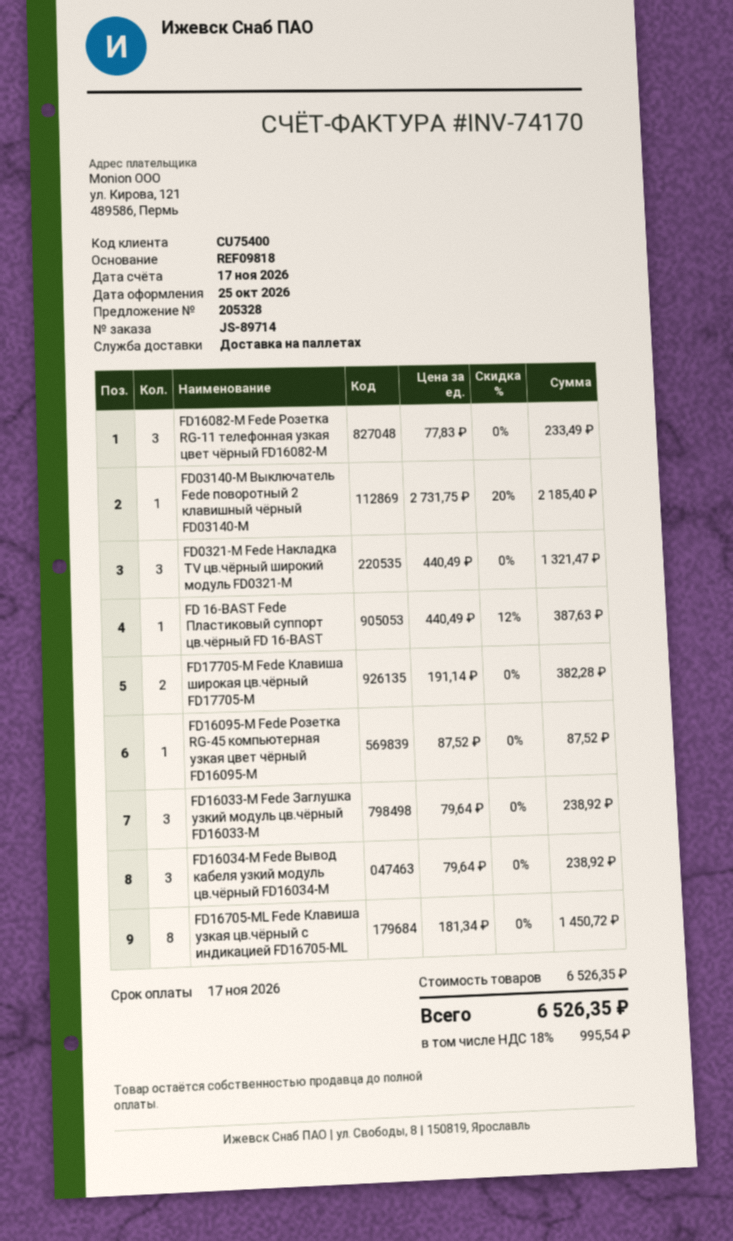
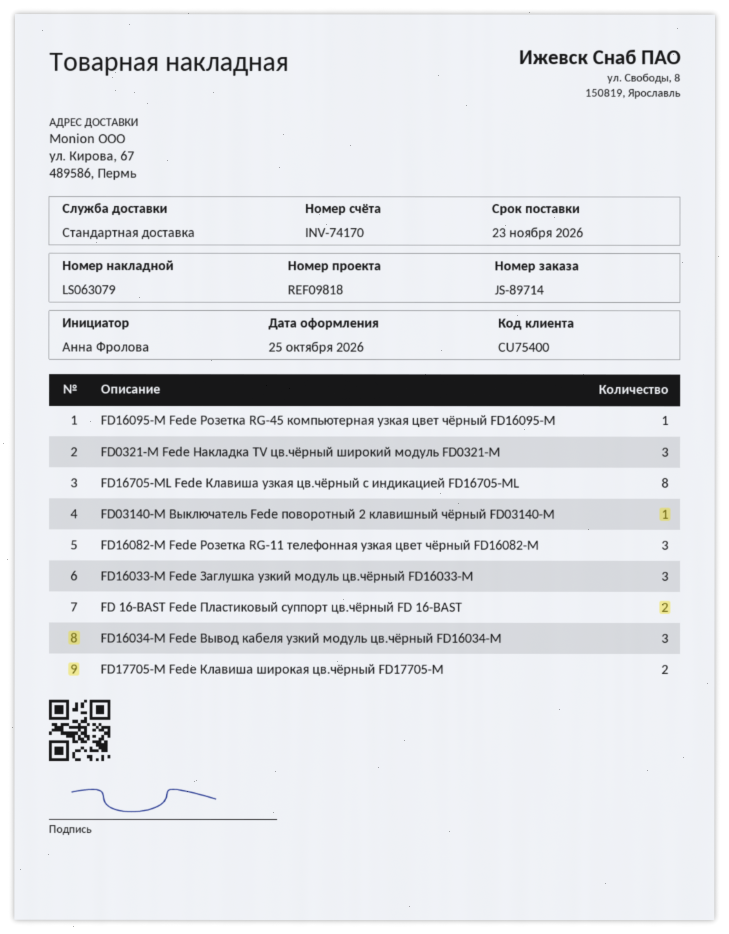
shipping method: pallet freight -> standard
FD 16-BAST Fede Пластиковый суппорт цв.чёрный FD 16-BAST: 1 -> 2

